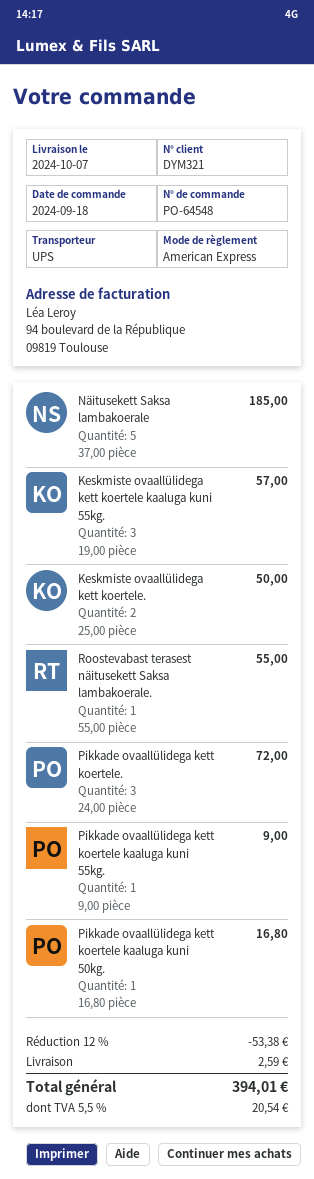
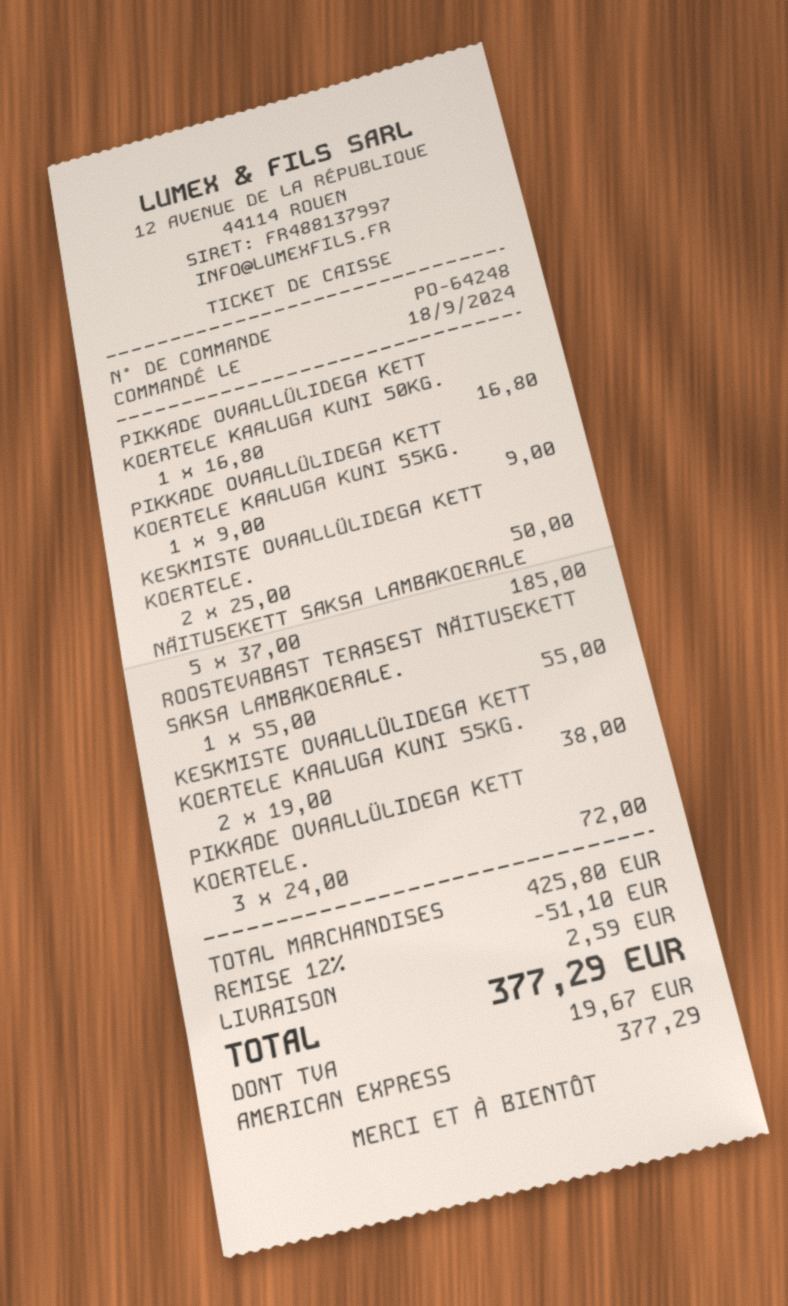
order number: PO-64548 -> PO-64248
Keskmiste ovaallülidega kett koertele kaaluga kuni 55kg.: 3 x 19.00 = 57.00 -> 2 x 19.00 = 38.00
discount: 12% = 53.38 -> 12% = 51.10
tax: 20.54 -> 19.67
total: 394.01 -> 377.29

